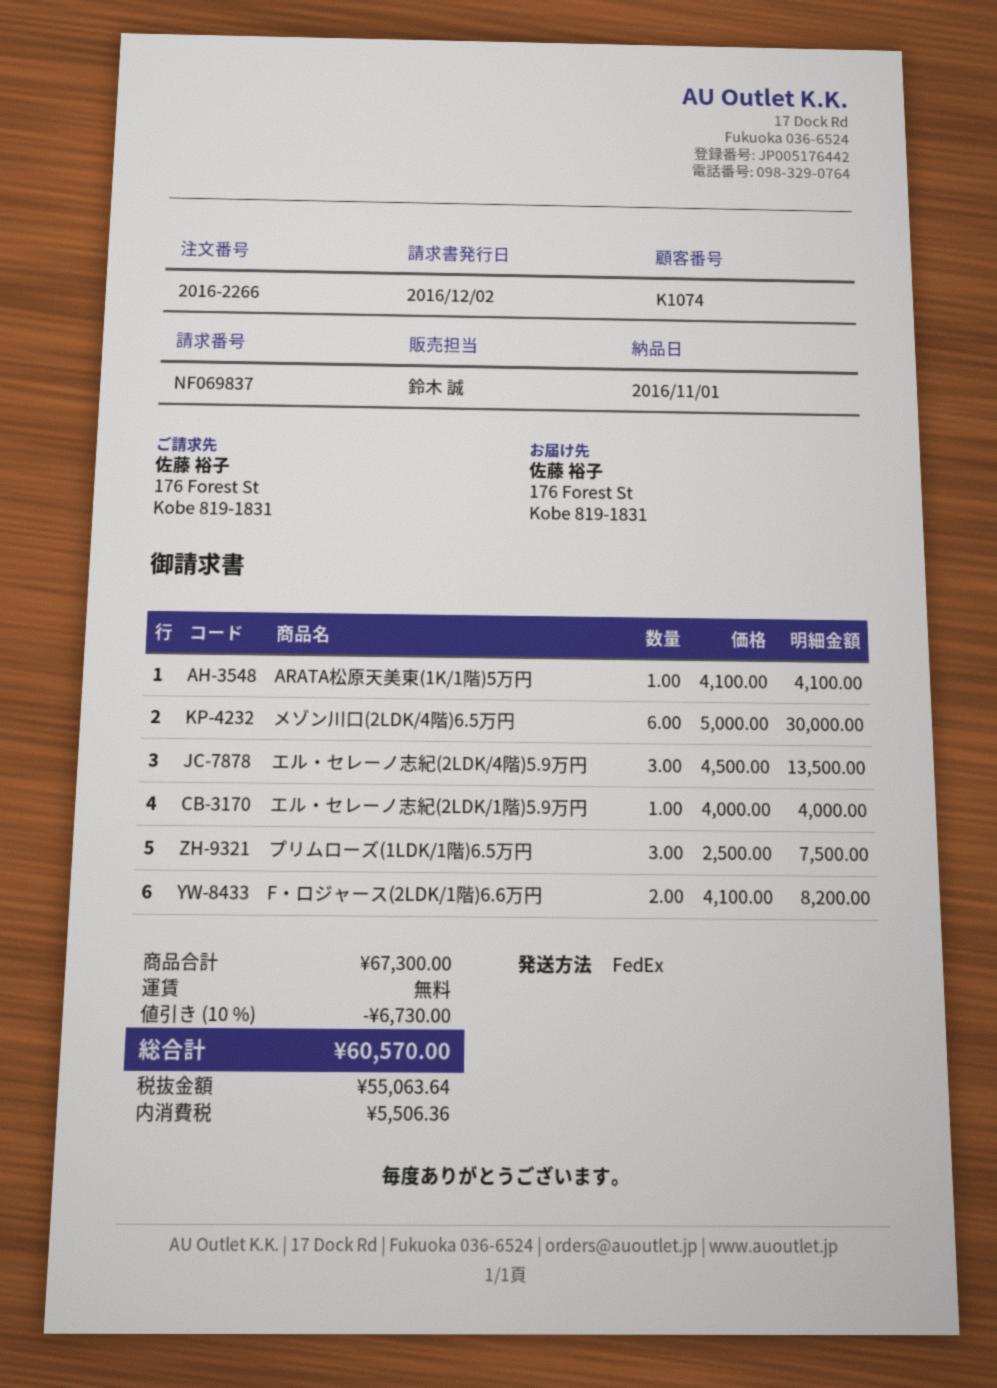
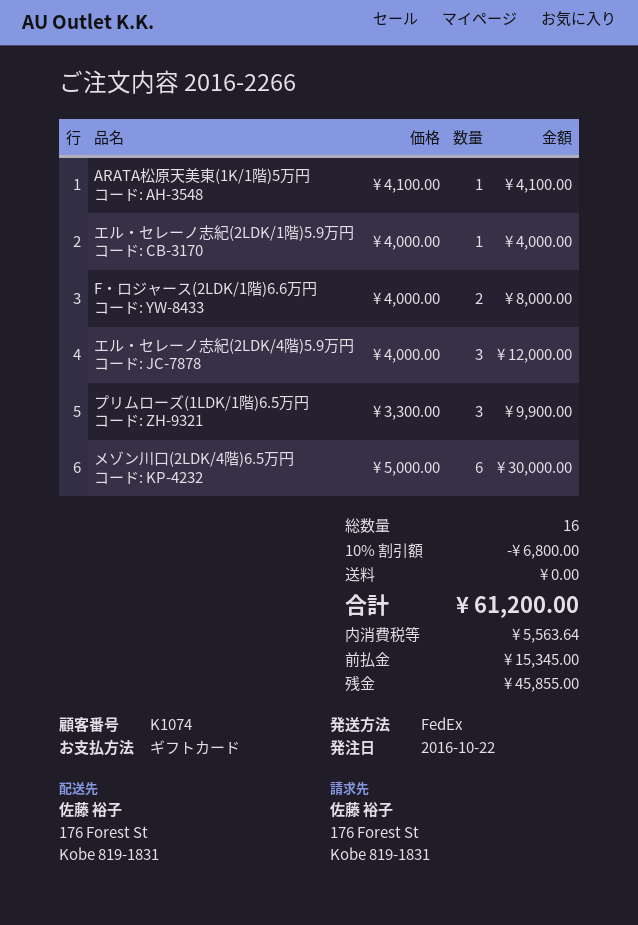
エル・セレーノ志紀(2LDK/4階)5.9万円: 3 x 4500.00 = 13500.00 -> 3 x 4000.00 = 12000.00
プリムローズ(1LDK/1階)6.5万円: 3 x 2500.00 = 7500.00 -> 3 x 3300.00 = 9900.00
F・ロジャース(2LDK/1階)6.6万円: 2 x 4100.00 = 8200.00 -> 2 x 4000.00 = 8000.00
discount: 10% = 6730.00 -> 10% = 6800.00
tax: 5506.36 -> 5563.64
total: 60570.00 -> 61200.00

